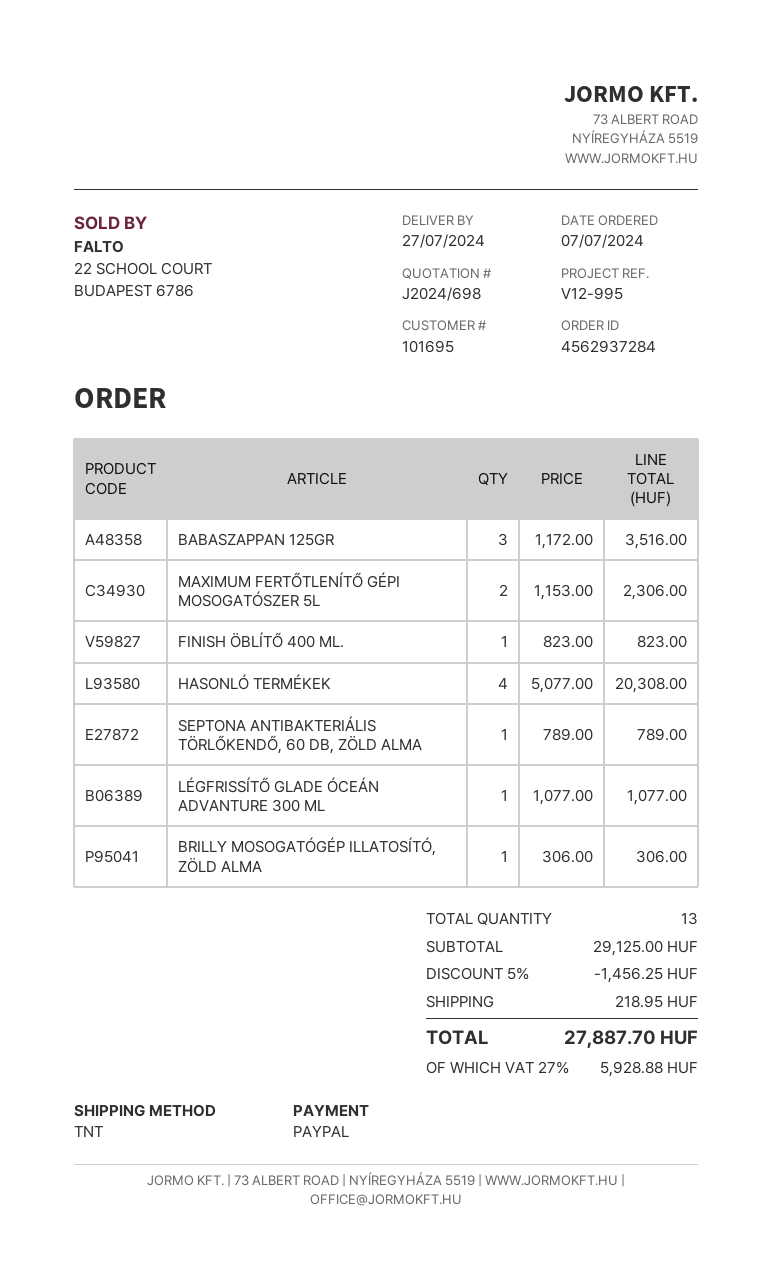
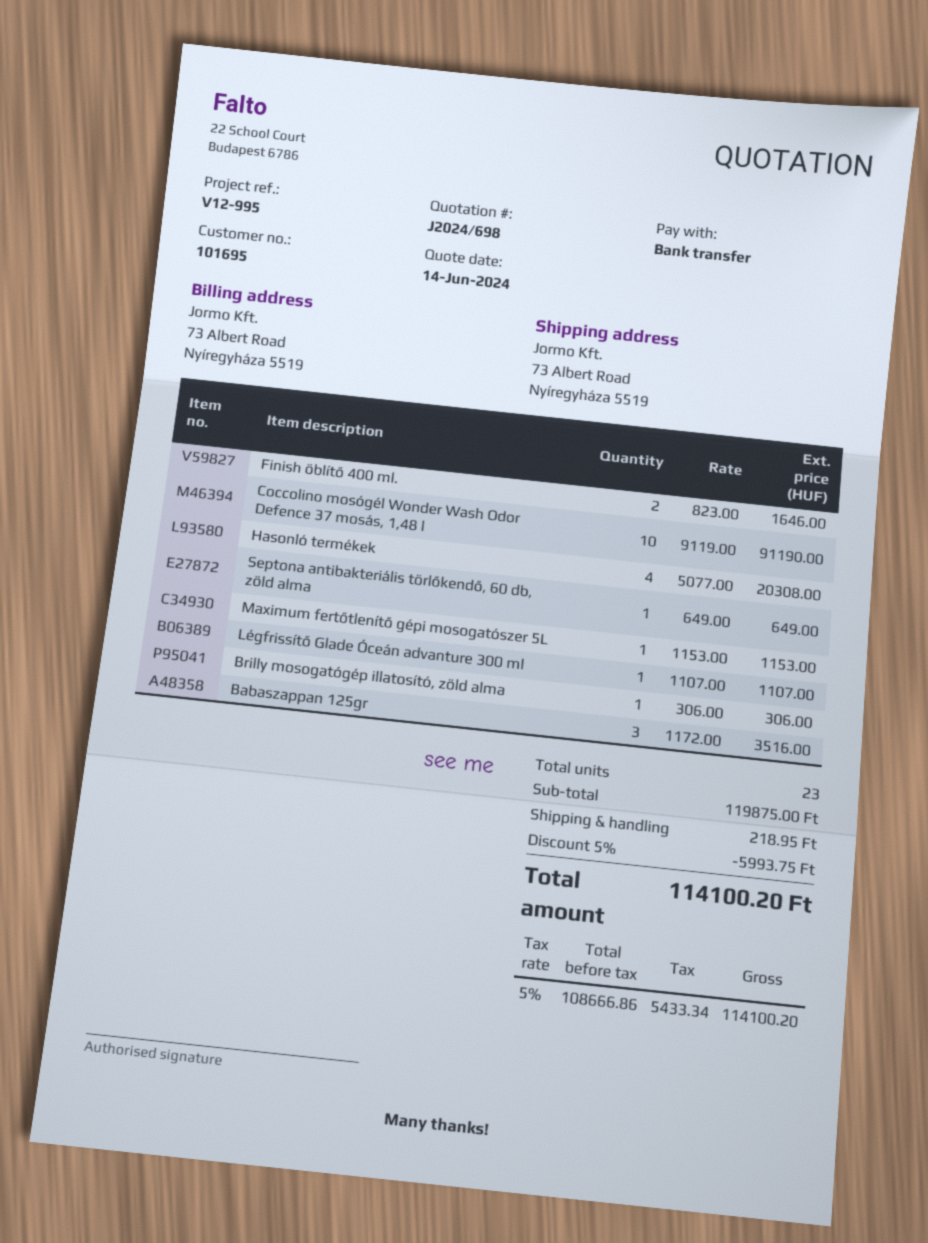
payment method: PayPal -> bank transfer
MAXIMUM FERTŐTLENÍTŐ GÉPI MOSOGATÓSZER 5L: 2 x 1153.00 = 2306.00 -> 1 x 1153.00 = 1153.00
FINISH ÖBLÍTŐ 400 ML.: 1 x 823.00 = 823.00 -> 2 x 823.00 = 1646.00
SEPTONA ANTIBAKTERIÁLIS TÖRLŐKENDŐ, 60 DB, ZÖLD ALMA: 1 x 789.00 = 789.00 -> 1 x 649.00 = 649.00
LÉGFRISSÍTŐ GLADE ÓCEÁN ADVANTURE 300 ML: 1 x 1077.00 = 1077.00 -> 1 x 1107.00 = 1107.00
Coccolino mosógél Wonder Wash Odor Defence 37 mosás, 1,48 l: none -> 10 x 9119.00 = 91190.00
total quantity: 13 -> 23
subtotal: 29125.00 -> 119875.00
discount: 5% = 1456.25 -> 5% = 5993.75
tax: 27% = 5928.88 -> 5% = 5433.34
total: 27887.70 -> 114100.20

